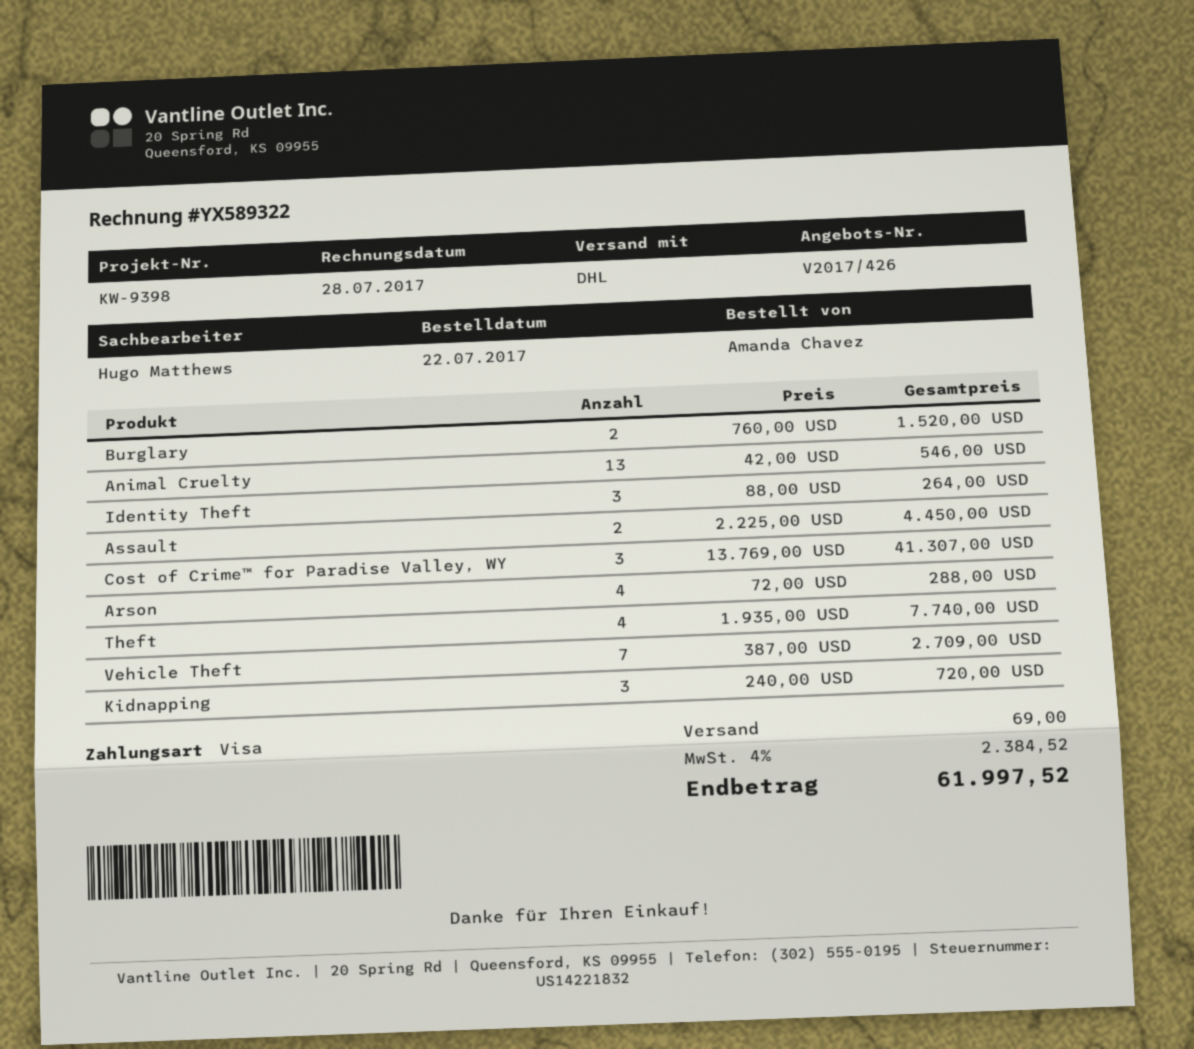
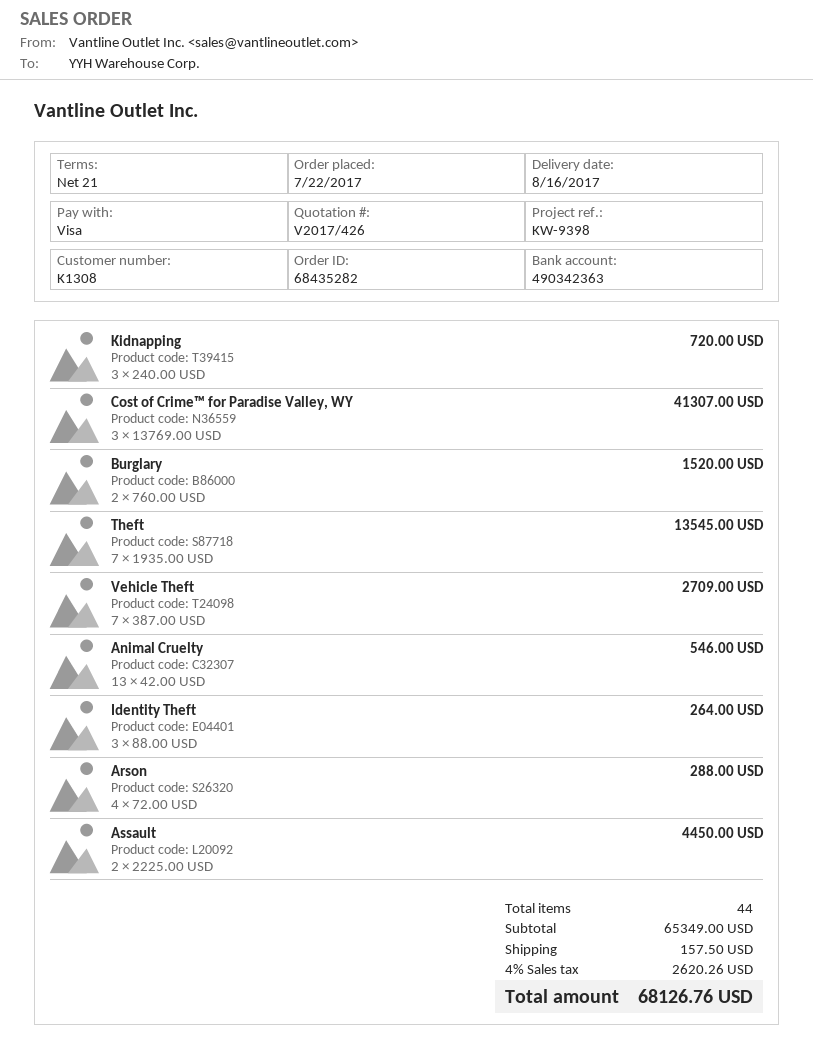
Theft: 4 x 1935.00 = 7740.00 -> 7 x 1935.00 = 13545.00
shipping: 69.00 -> 157.50
tax: 4% = 2384.52 -> 4% = 2620.26
total: 61997.52 -> 68126.76

